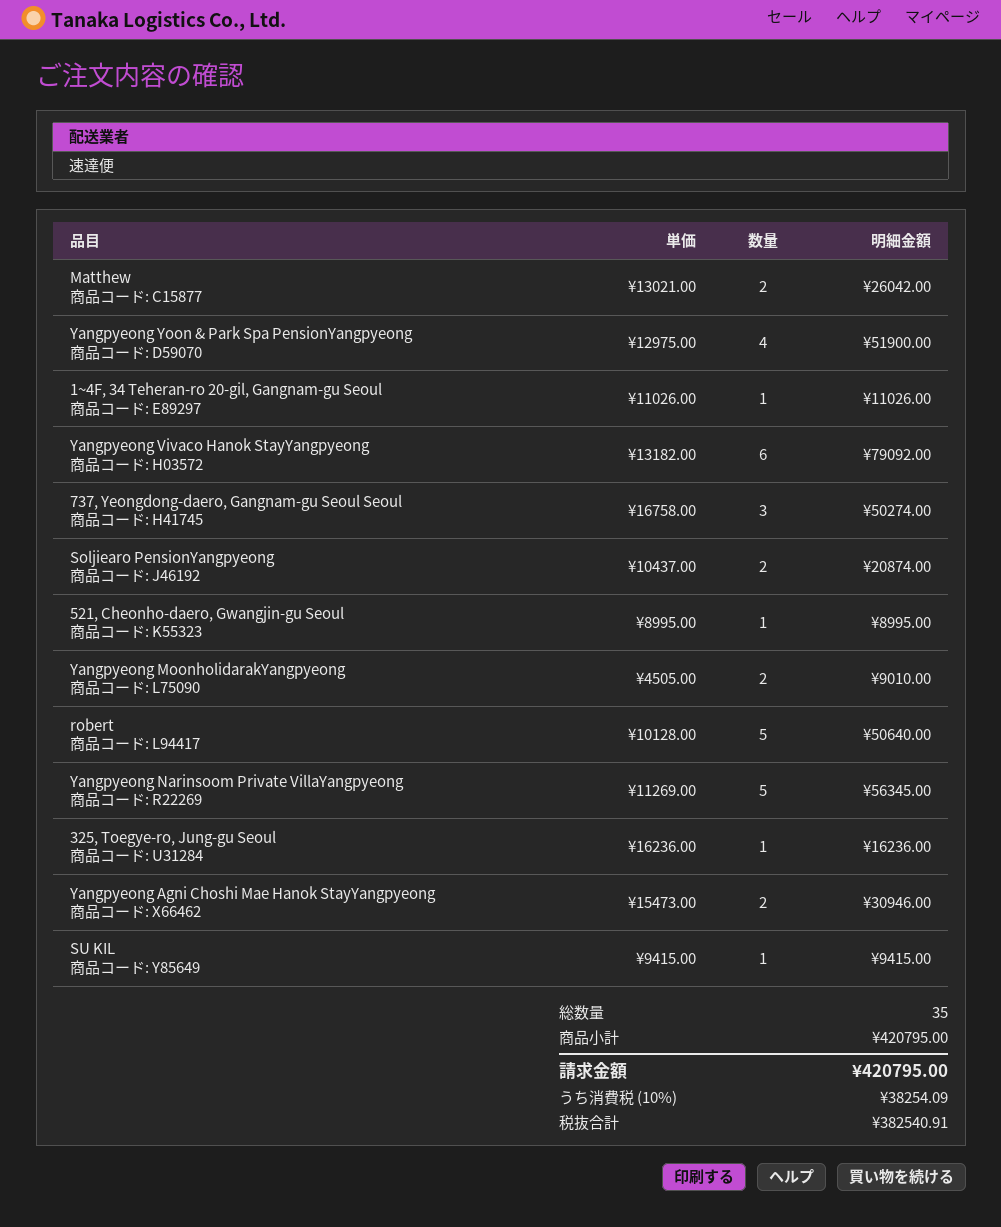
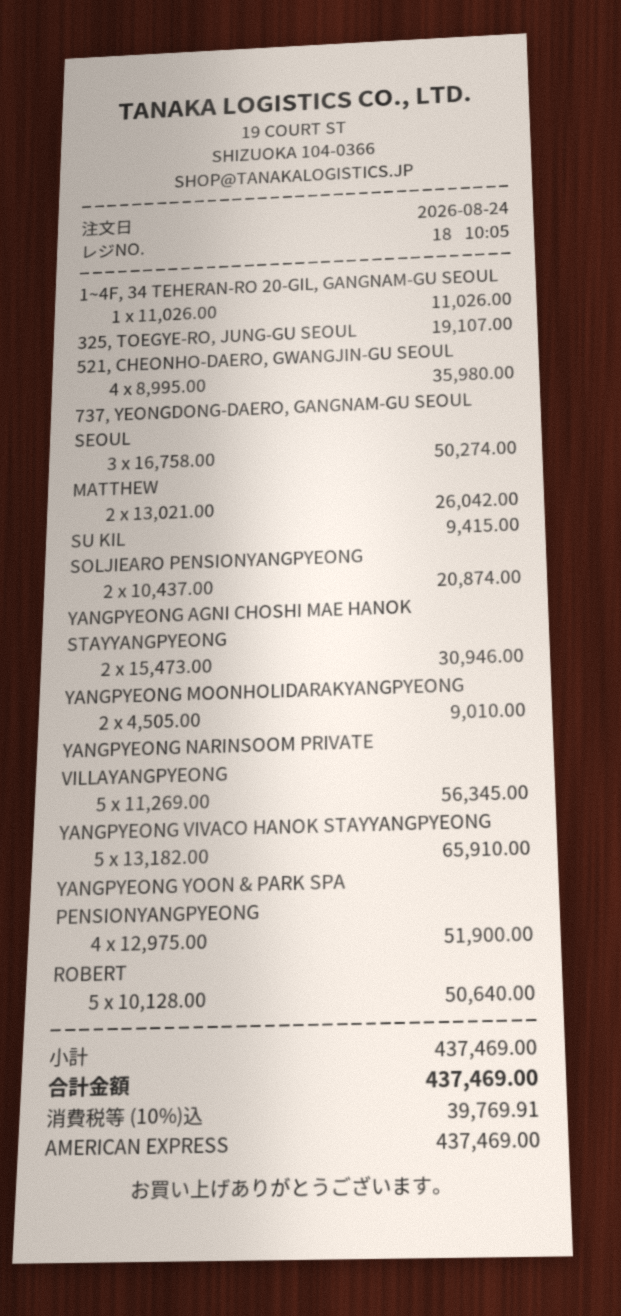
Yangpyeong Vivaco Hanok StayYangpyeong: 6 x 13182.00 = 79092.00 -> 5 x 13182.00 = 65910.00
521, Cheonho-daero, Gwangjin-gu Seoul: 1 x 8995.00 = 8995.00 -> 4 x 8995.00 = 35980.00
325, Toegye-ro, Jung-gu Seoul: 1 x 16236.00 = 16236.00 -> 1 x 19107.00 = 19107.00
subtotal: 420795.00 -> 437469.00
tax: 10% = 38254.09 -> 10% = 39769.91
total: 420795.00 -> 437469.00

